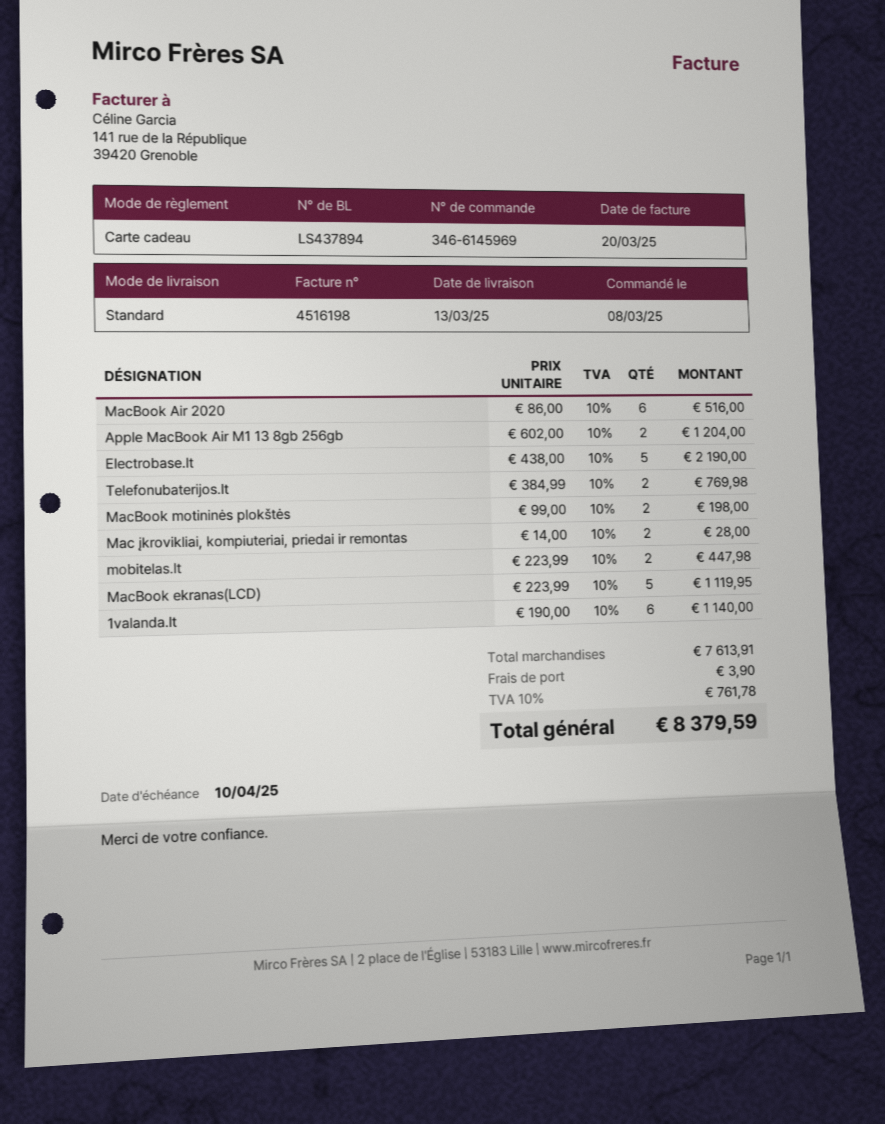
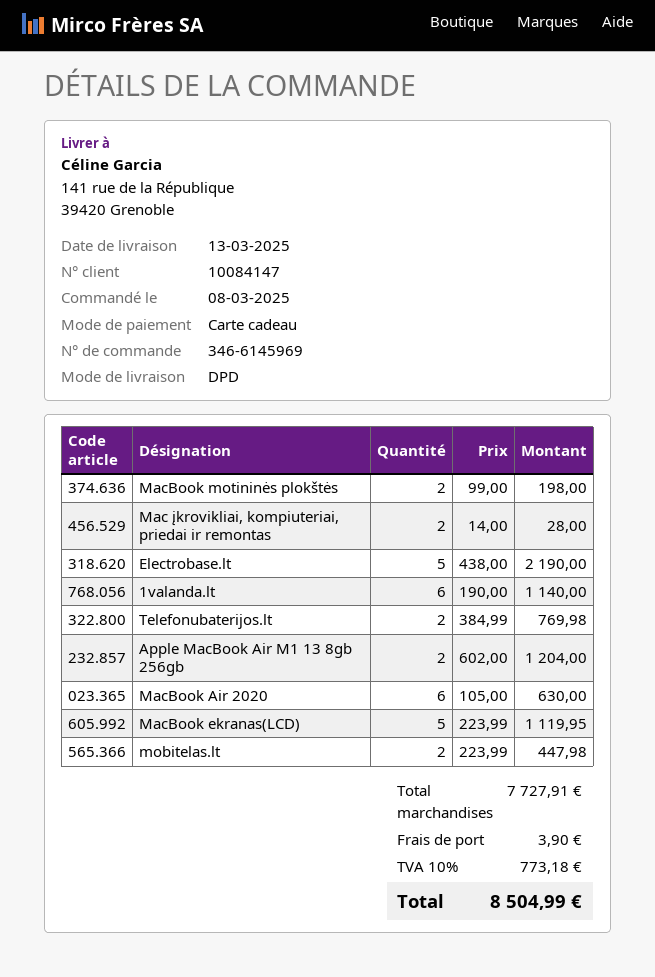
shipping method: standard -> DPD
MacBook Air 2020: 6 x 86.00 = 516.00 -> 6 x 105.00 = 630.00
subtotal: 7613.91 -> 7727.91
tax: 10% = 761.78 -> 10% = 773.18
total: 8379.59 -> 8504.99

